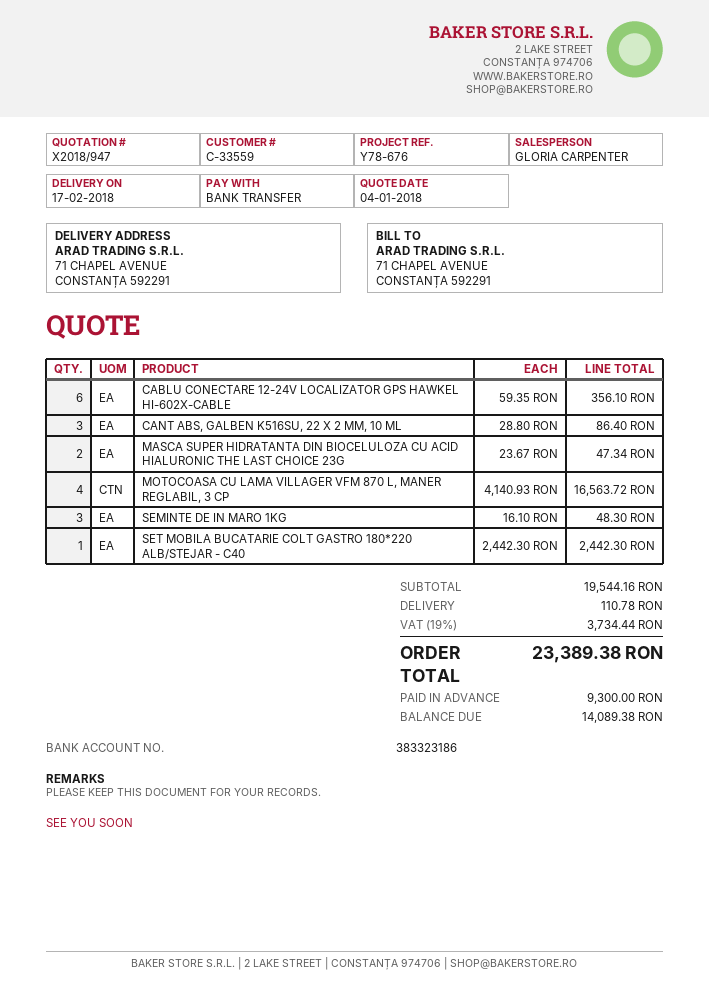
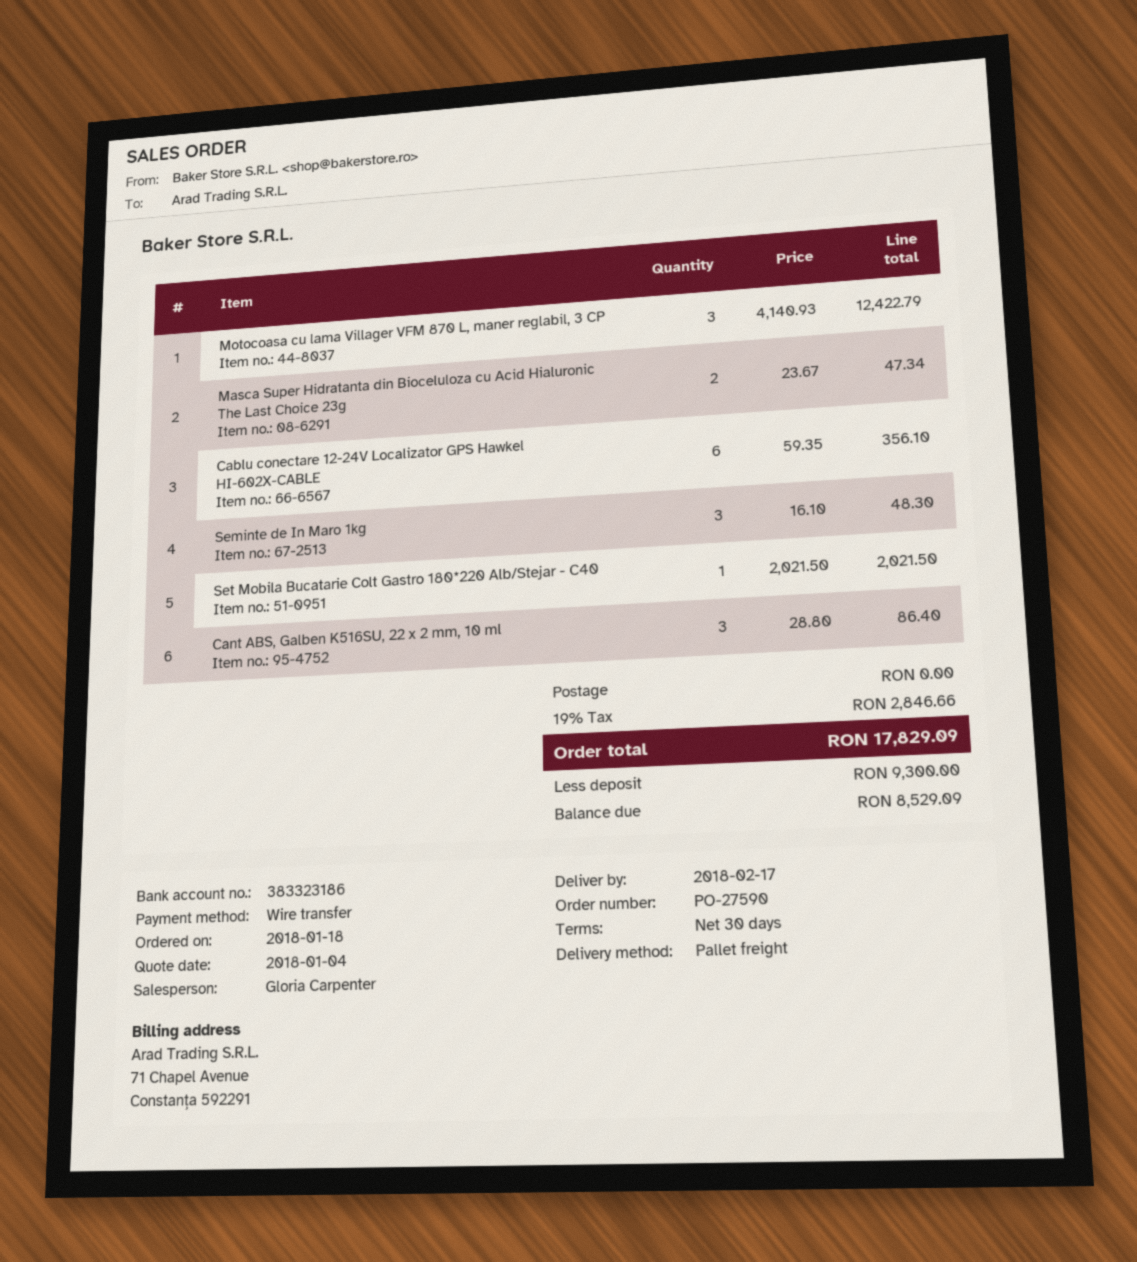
MOTOCOASA CU LAMA VILLAGER VFM 870 L, MANER REGLABIL, 3 CP: 4 x 4140.93 = 16563.72 -> 3 x 4140.93 = 12422.79
SET MOBILA BUCATARIE COLT GASTRO 180*220 ALB/STEJAR - C40: 1 x 2442.30 = 2442.30 -> 1 x 2021.50 = 2021.50
shipping: 110.78 -> 0.00
tax: 19% = 3734.44 -> 19% = 2846.66
total: 23389.38 -> 17829.09
balance: 14089.38 -> 8529.09

